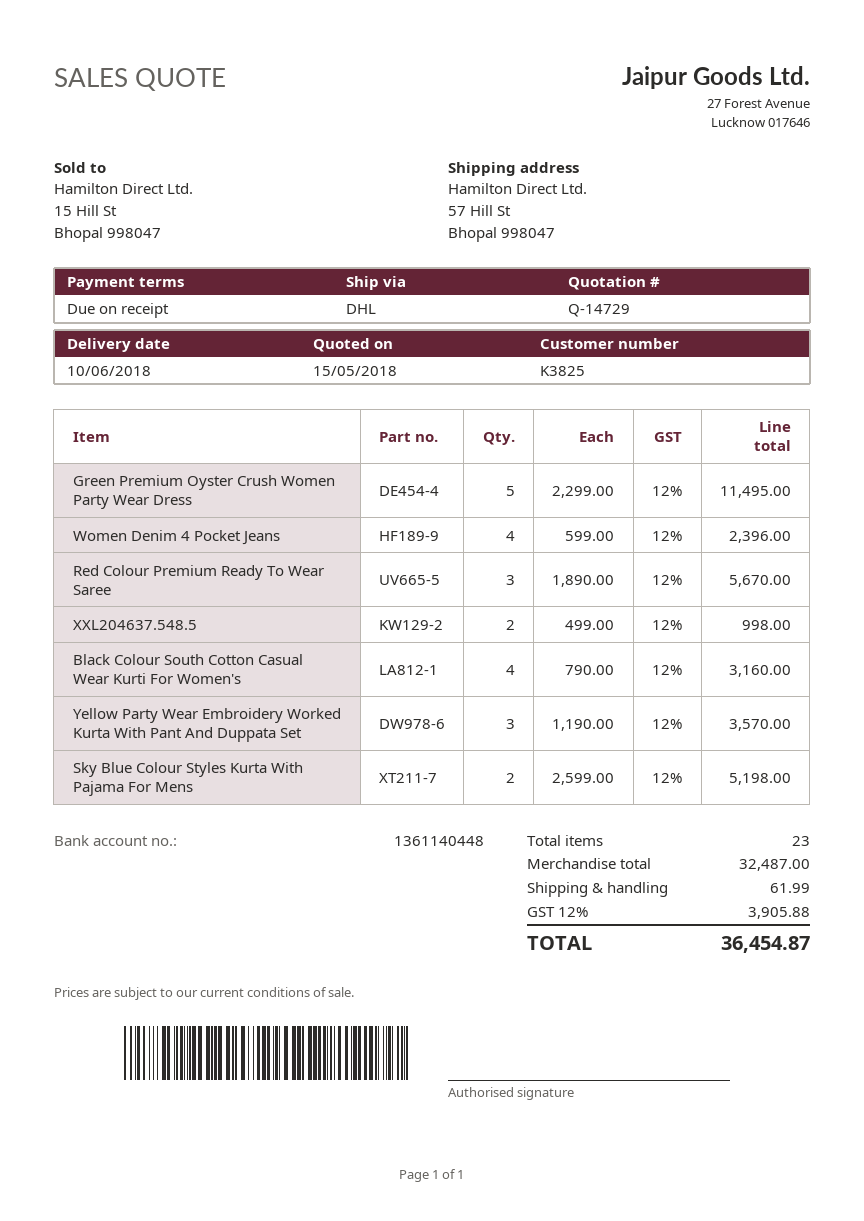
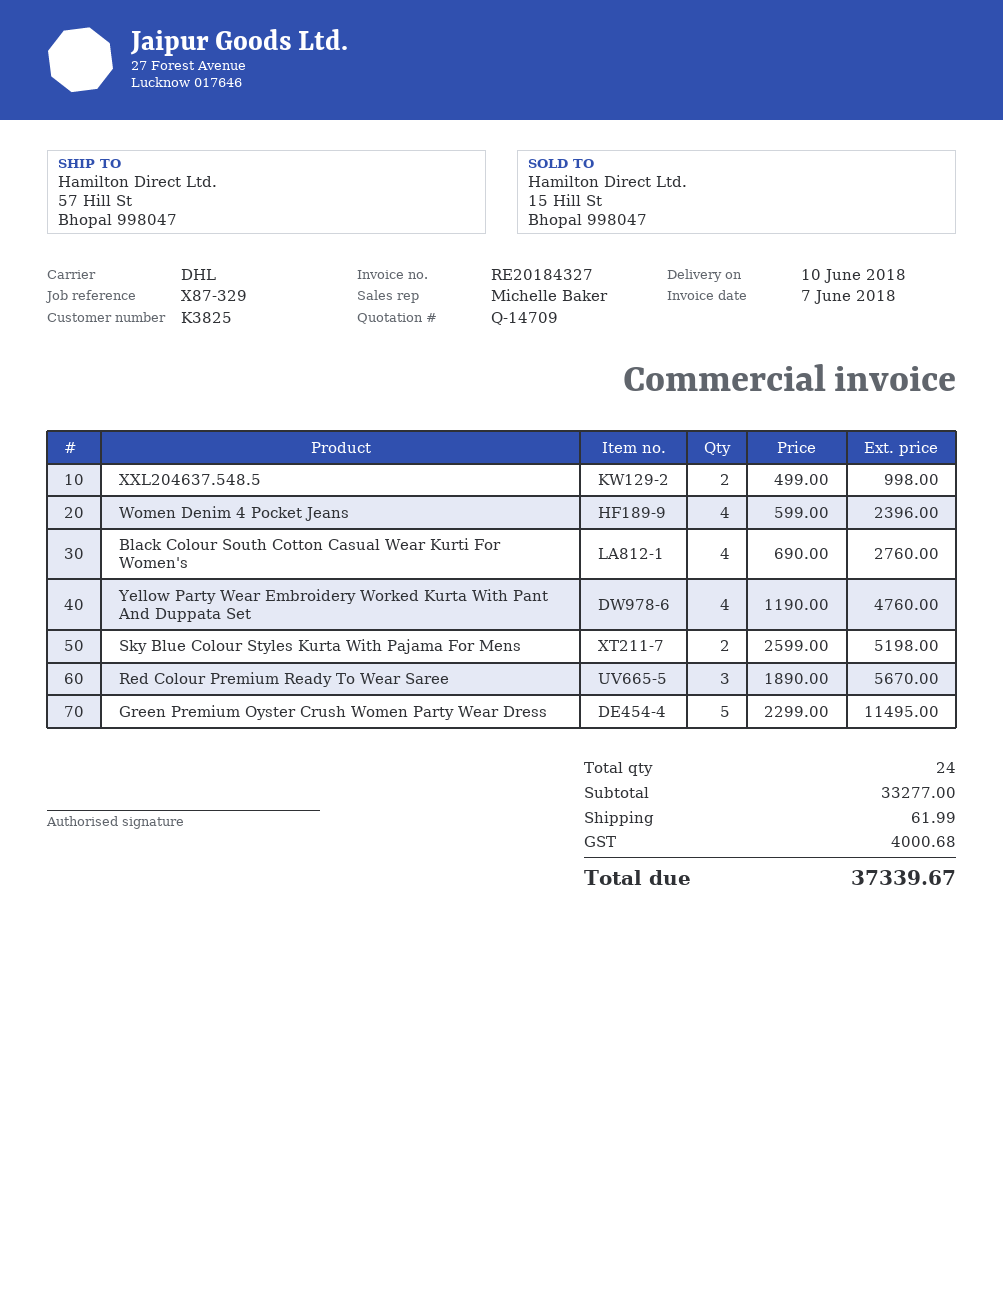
quote number: Q-14729 -> Q-14709
Black Colour South Cotton Casual Wear Kurti For Women's: 4 x 790.00 = 3160.00 -> 4 x 690.00 = 2760.00
Yellow Party Wear Embroidery Worked Kurta With Pant And Duppata Set: 3 x 1190.00 = 3570.00 -> 4 x 1190.00 = 4760.00
total quantity: 23 -> 24
subtotal: 32487.00 -> 33277.00
tax: 3905.88 -> 4000.68
total: 36454.87 -> 37339.67

